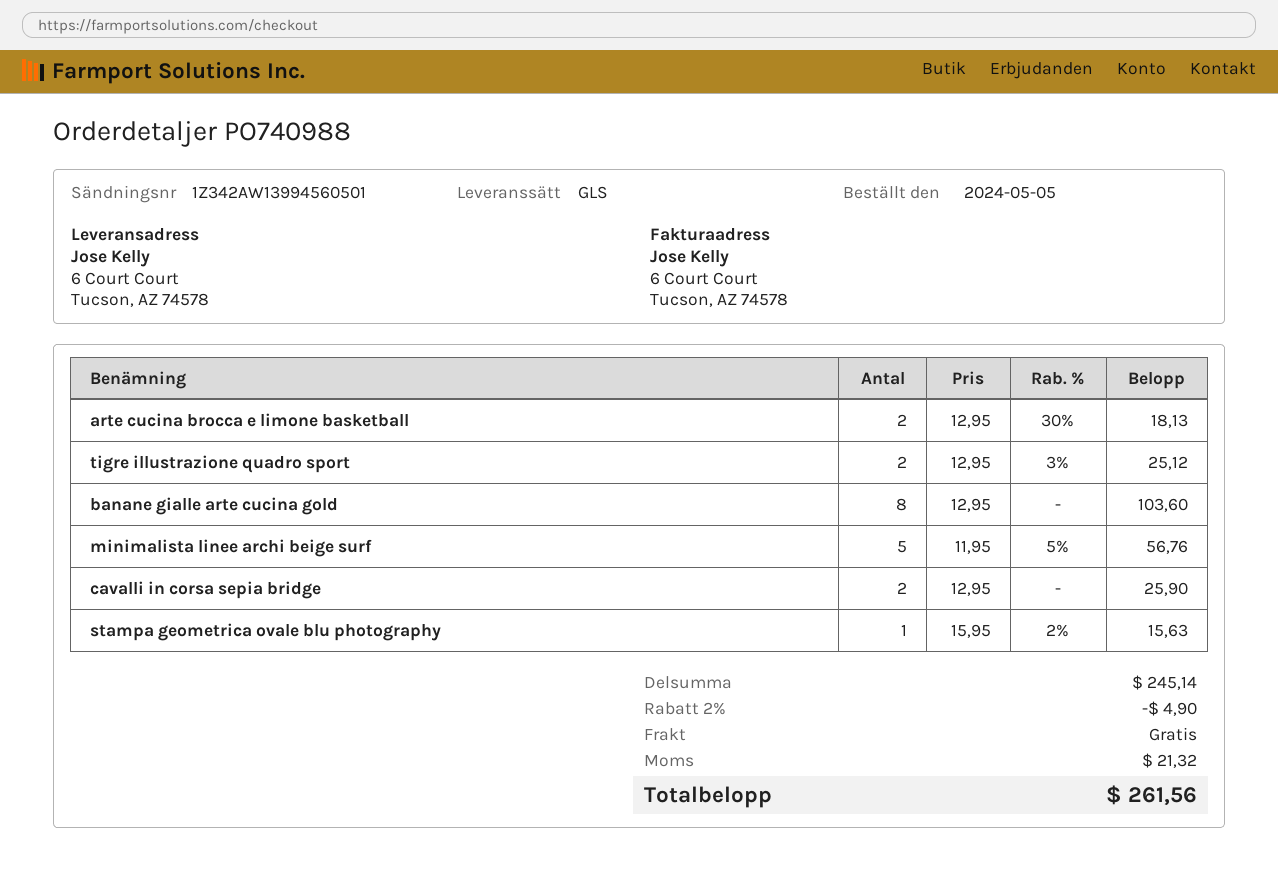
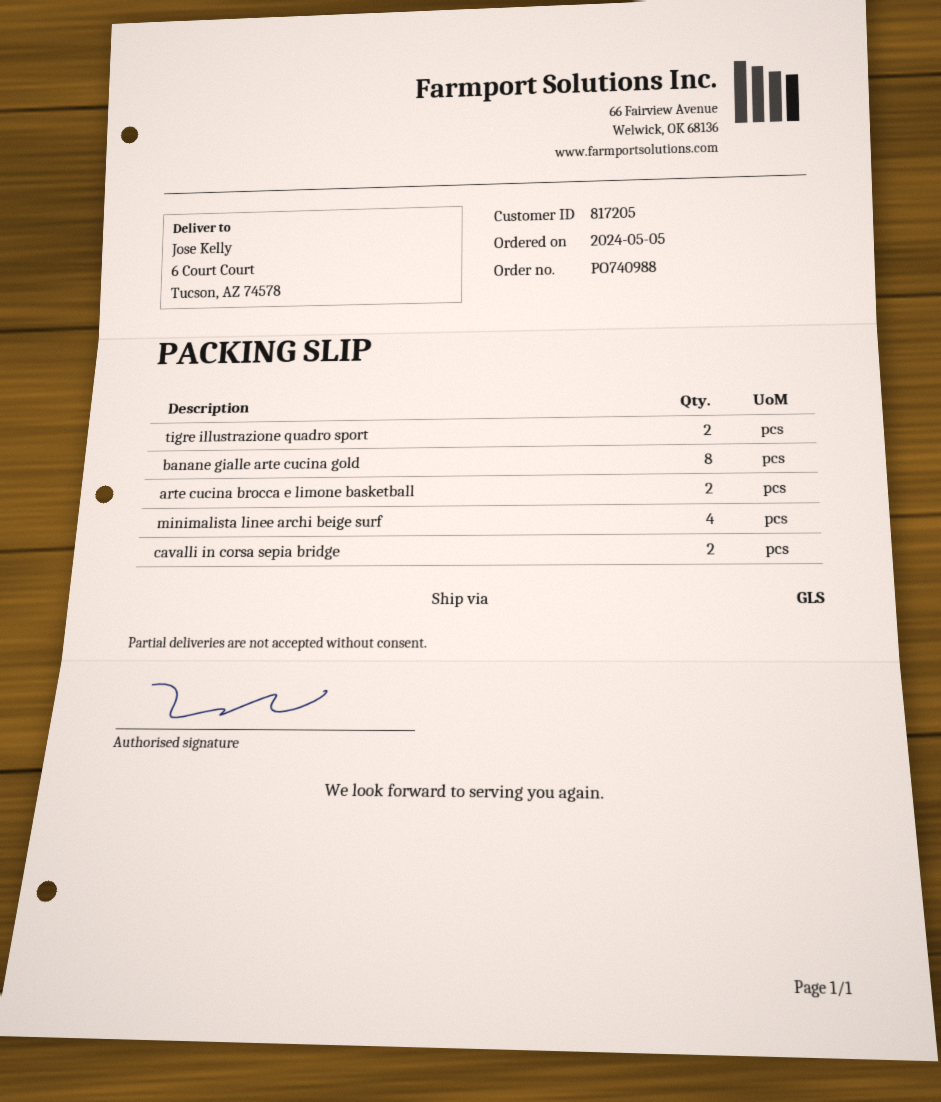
minimalista linee archi beige surf: 5 -> 4
stampa geometrica ovale blu photography: 1 -> none

